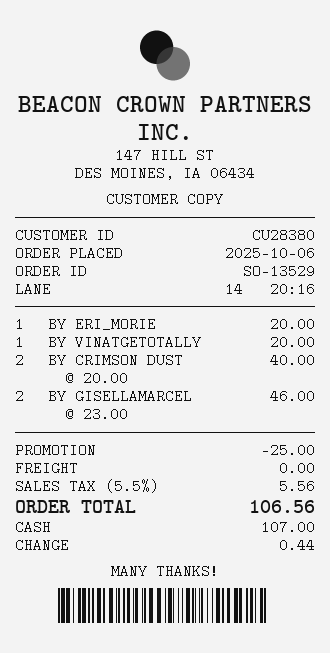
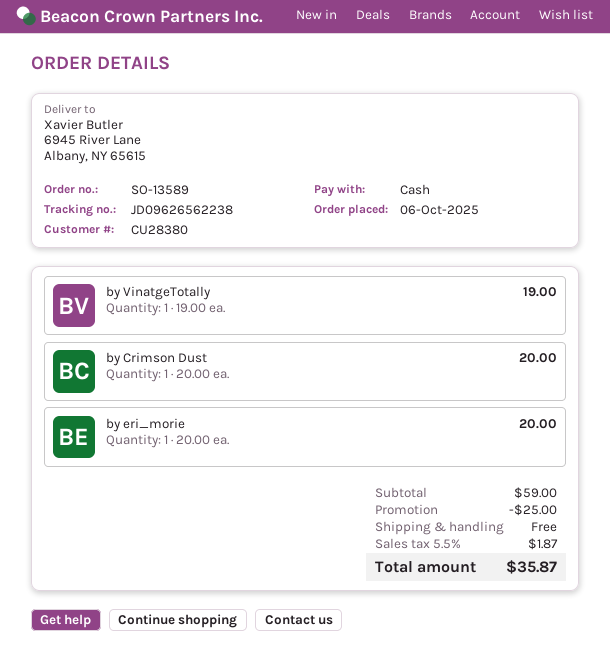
order number: SO-13529 -> SO-13589
BY VINATGETOTALLY: 1 x 20.00 = 20.00 -> 1 x 19.00 = 19.00
BY CRIMSON DUST: 2 x 20.00 = 40.00 -> 1 x 20.00 = 20.00
BY GISELLAMARCEL: 2 x 23.00 = 46.00 -> none
tax: 5.5% = 5.56 -> 5.5% = 1.87
total: 106.56 -> 35.87

